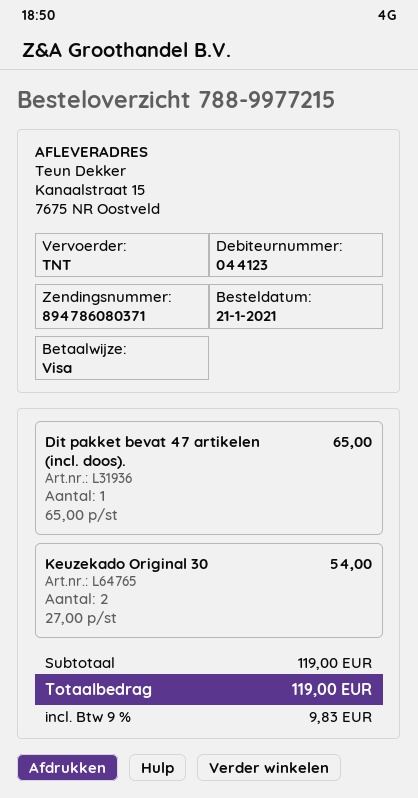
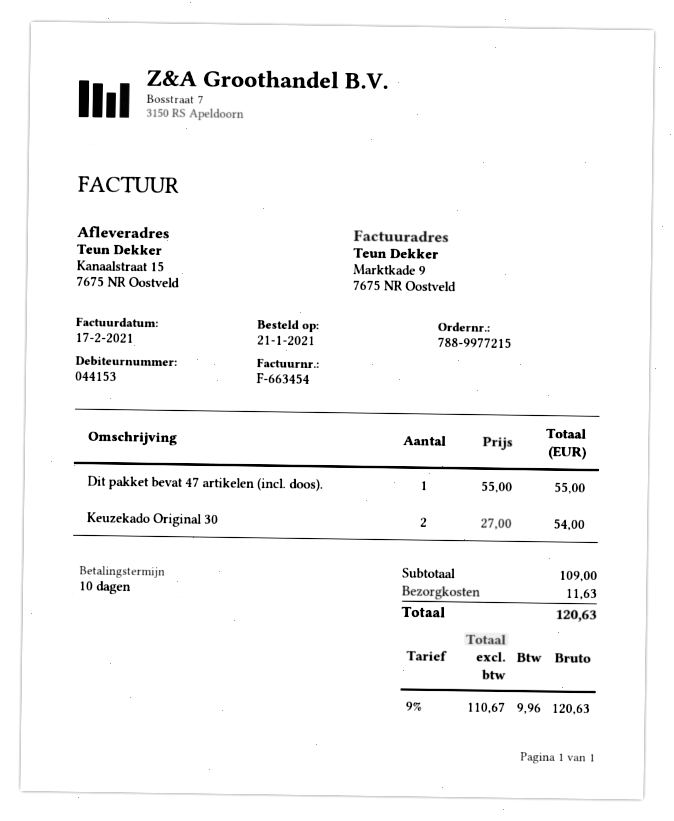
customer number: 044123 -> 044153
Dit pakket bevat 47 artikelen (incl. doos).: 1 x 65.00 = 65.00 -> 1 x 55.00 = 55.00
subtotal: 119.00 -> 109.00
shipping: none -> 11.63
tax: 9% = 9.83 -> 9% = 9.96
total: 119.00 -> 120.63

